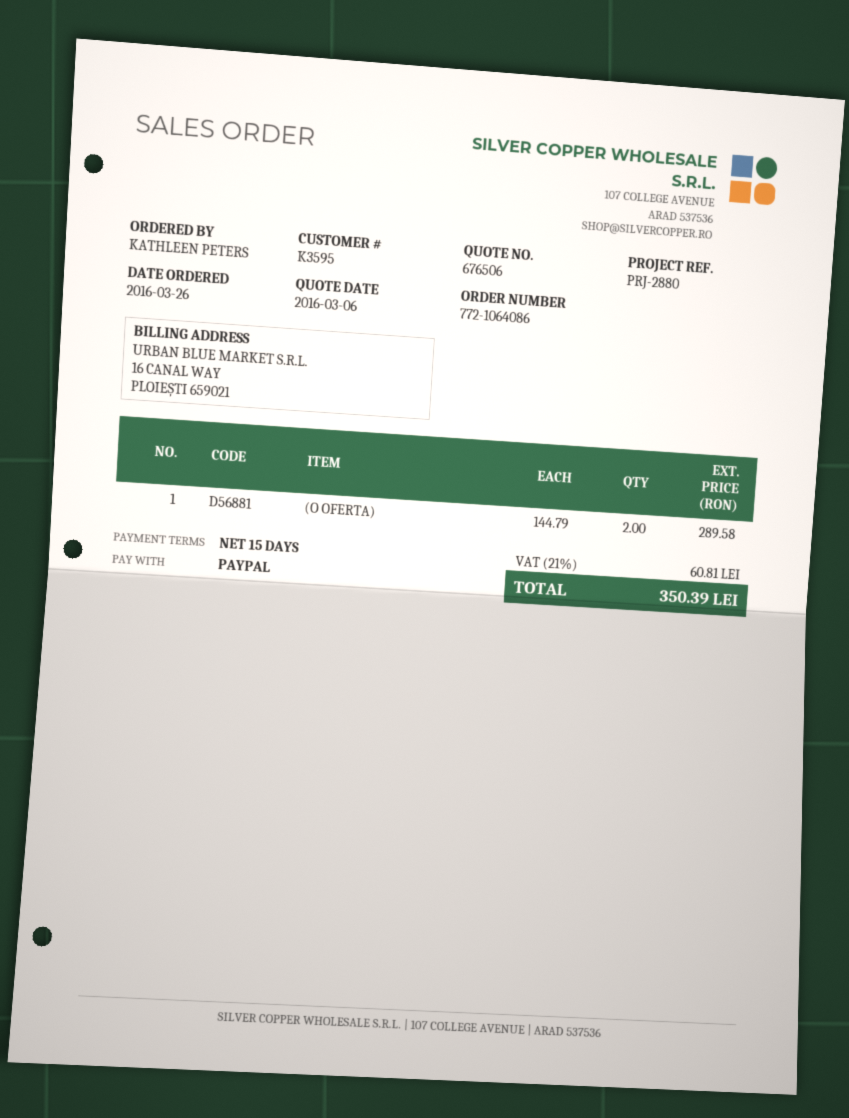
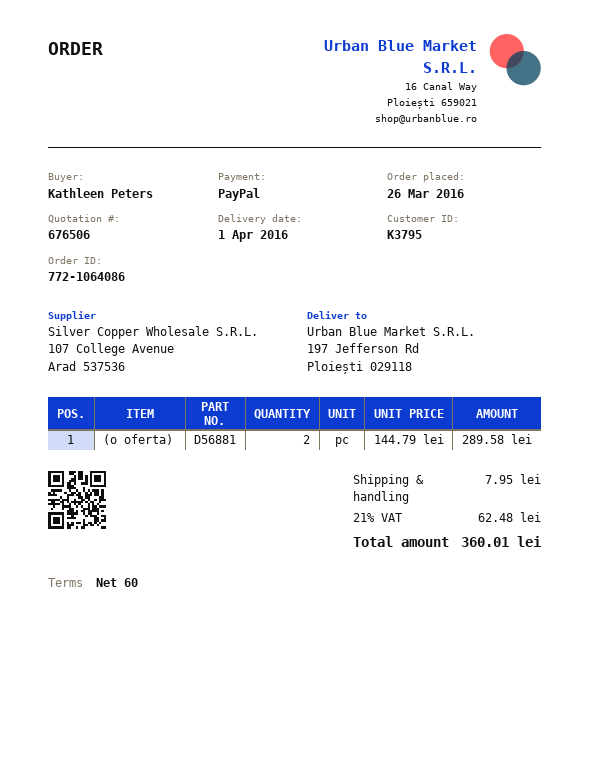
payment terms: 15 days -> 60 days
customer number: K3595 -> K3795
shipping: none -> 7.95
tax: 21% = 60.81 -> 21% = 62.48
total: 350.39 -> 360.01

